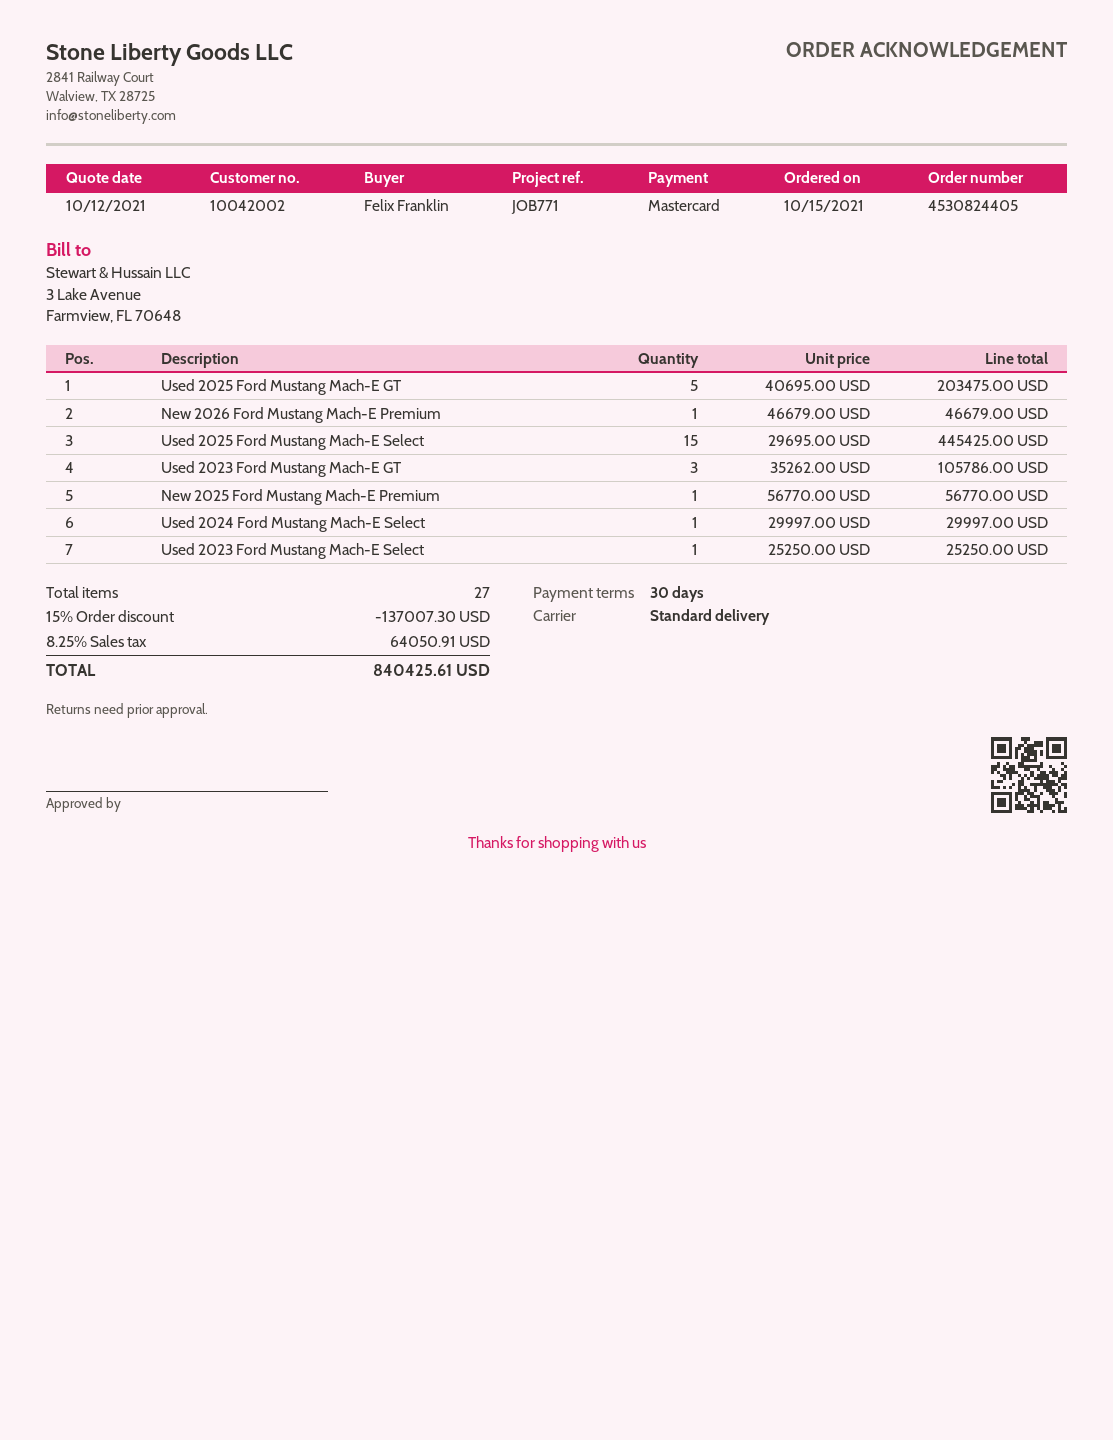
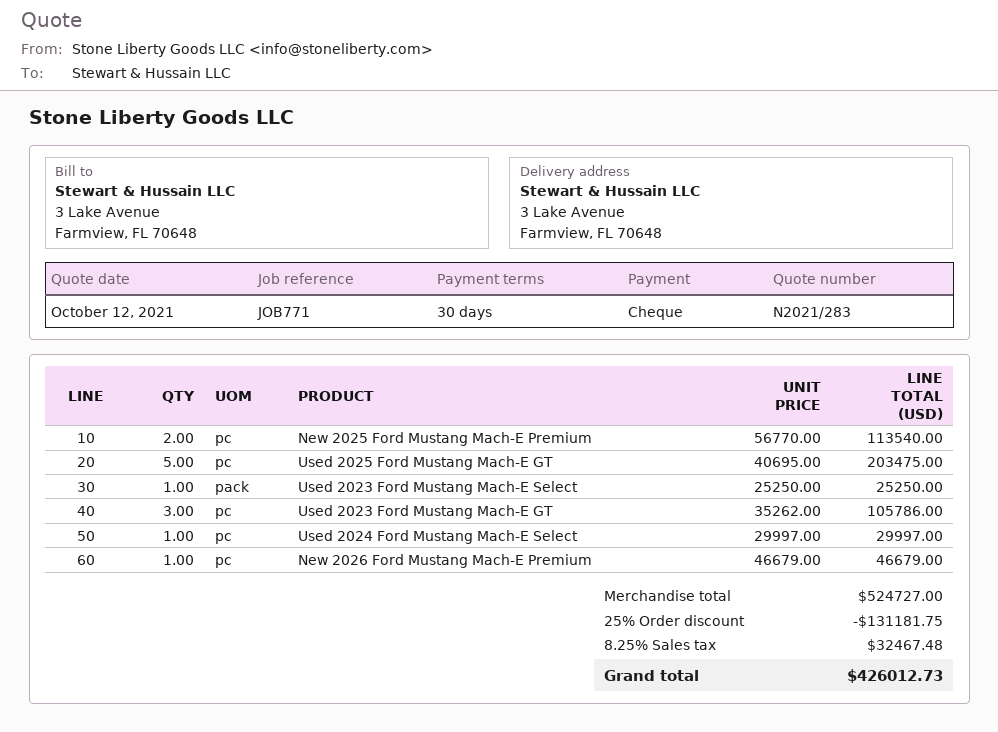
payment method: Mastercard -> cheque
Used 2025 Ford Mustang Mach-E Select: 15 x 29695.00 = 445425.00 -> none
New 2025 Ford Mustang Mach-E Premium: 1 x 56770.00 = 56770.00 -> 2 x 56770.00 = 113540.00
discount: 15% = 137007.30 -> 25% = 131181.75
tax: 8.25% = 64050.91 -> 8.25% = 32467.48
total: 840425.61 -> 426012.73

